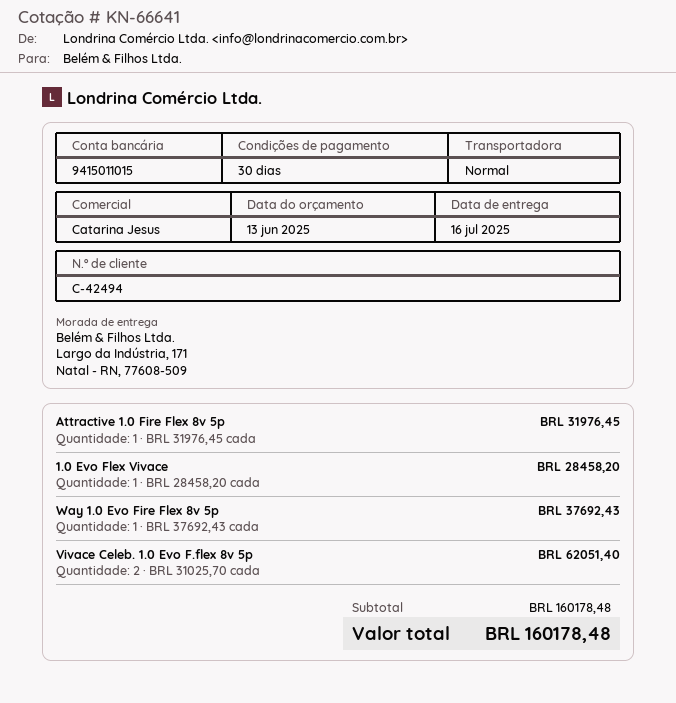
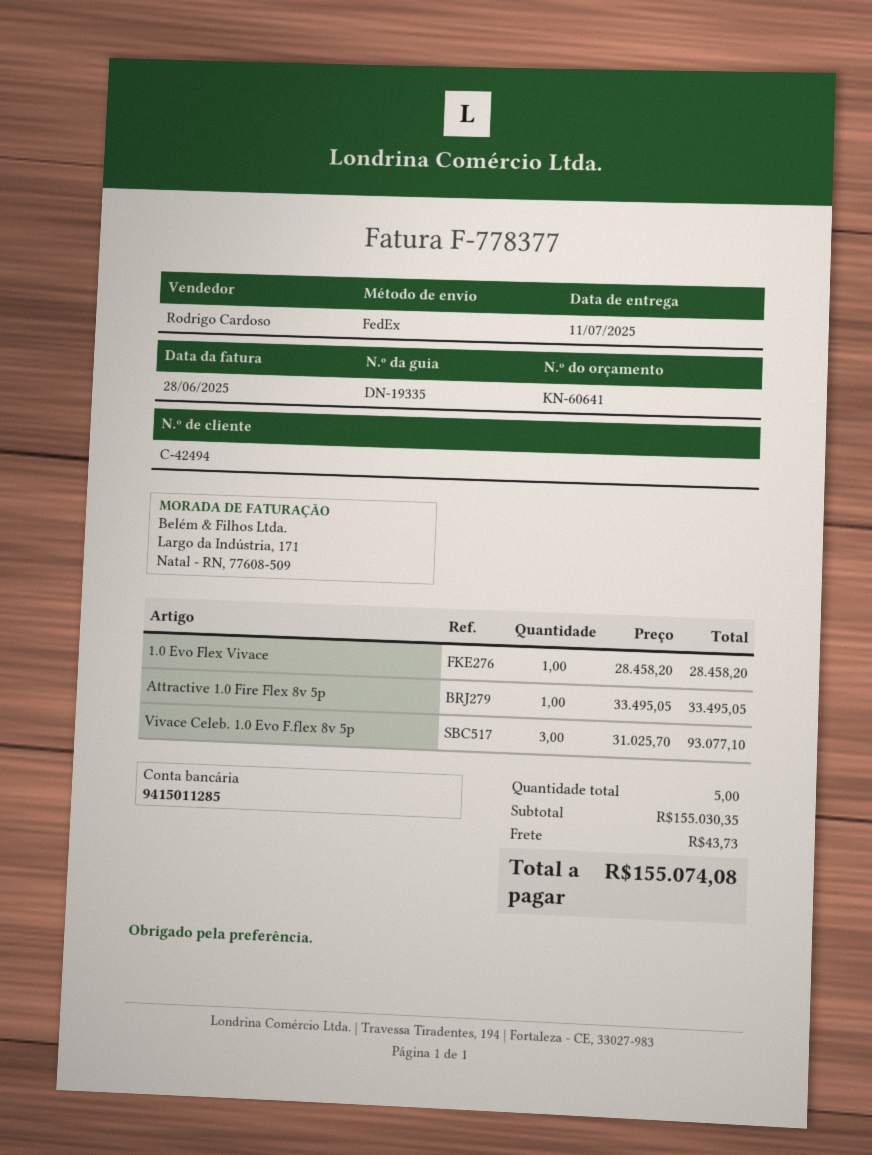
quote number: KN-66641 -> KN-60641
delivery date: 2025-07-16 -> 2025-07-11
sales rep: Catarina Jesus -> Rodrigo Cardoso
bank account: 9415011015 -> 9415011285
shipping method: standard -> FedEx
Attractive 1.0 Fire Flex 8v 5p: 1 x 31976.45 = 31976.45 -> 1 x 33495.05 = 33495.05
Way 1.0 Evo Fire Flex 8v 5p: 1 x 37692.43 = 37692.43 -> none
Vivace Celeb. 1.0 Evo F.flex 8v 5p: 2 x 31025.70 = 62051.40 -> 3 x 31025.70 = 93077.10
subtotal: 160178.48 -> 155030.35
shipping: none -> 43.73
total: 160178.48 -> 155074.08

